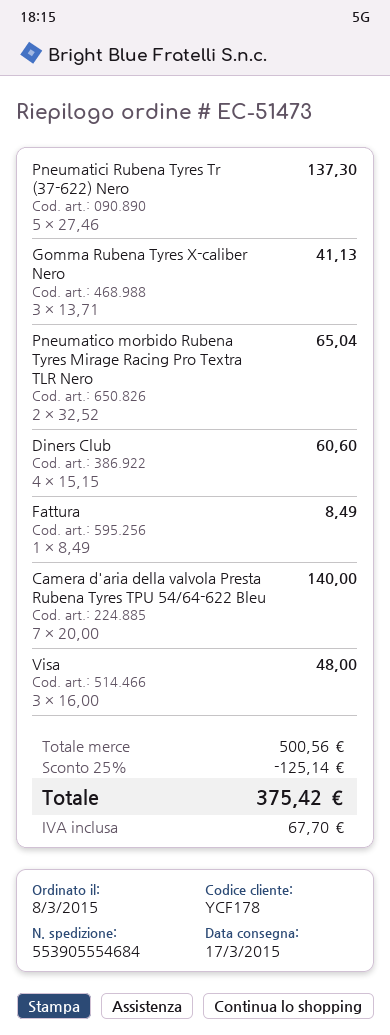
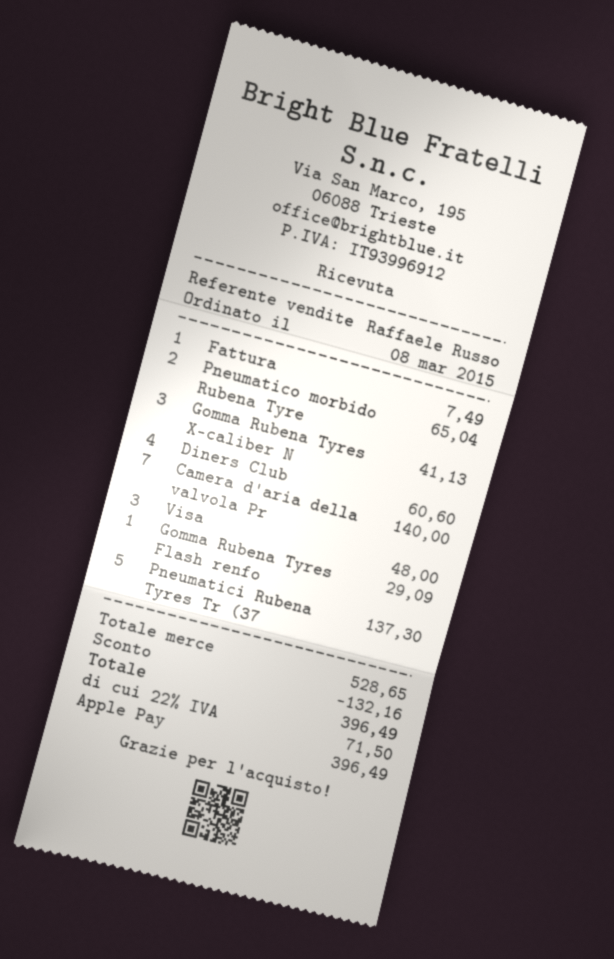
Fattura: 1 for 8.49 -> 1 for 7.49
Gomma Rubena Tyres Flash renfo: none -> 1 for 29.09
subtotal: 500.56 -> 528.65
discount: 125.14 -> 132.16
tax: 67.70 -> 71.50
total: 375.42 -> 396.49

